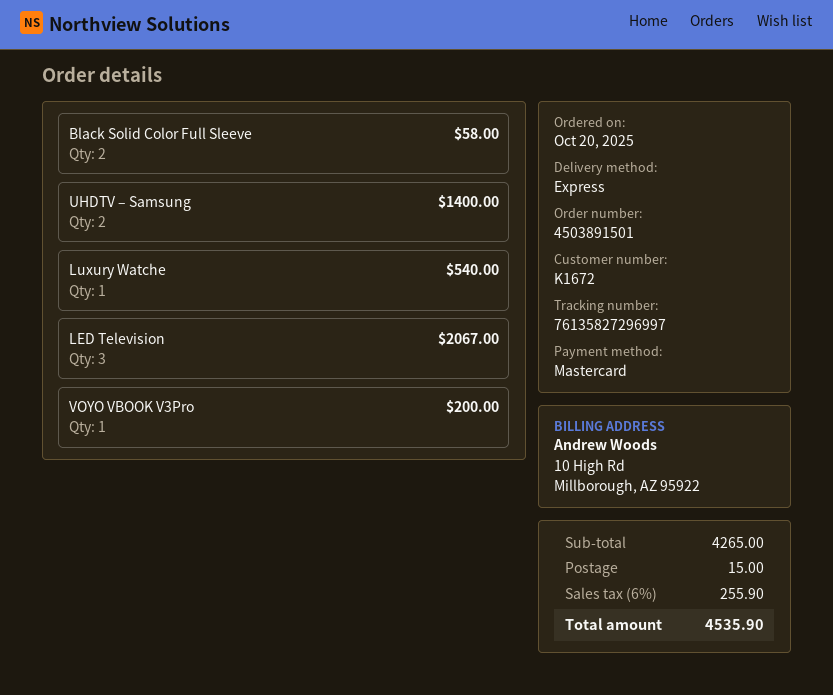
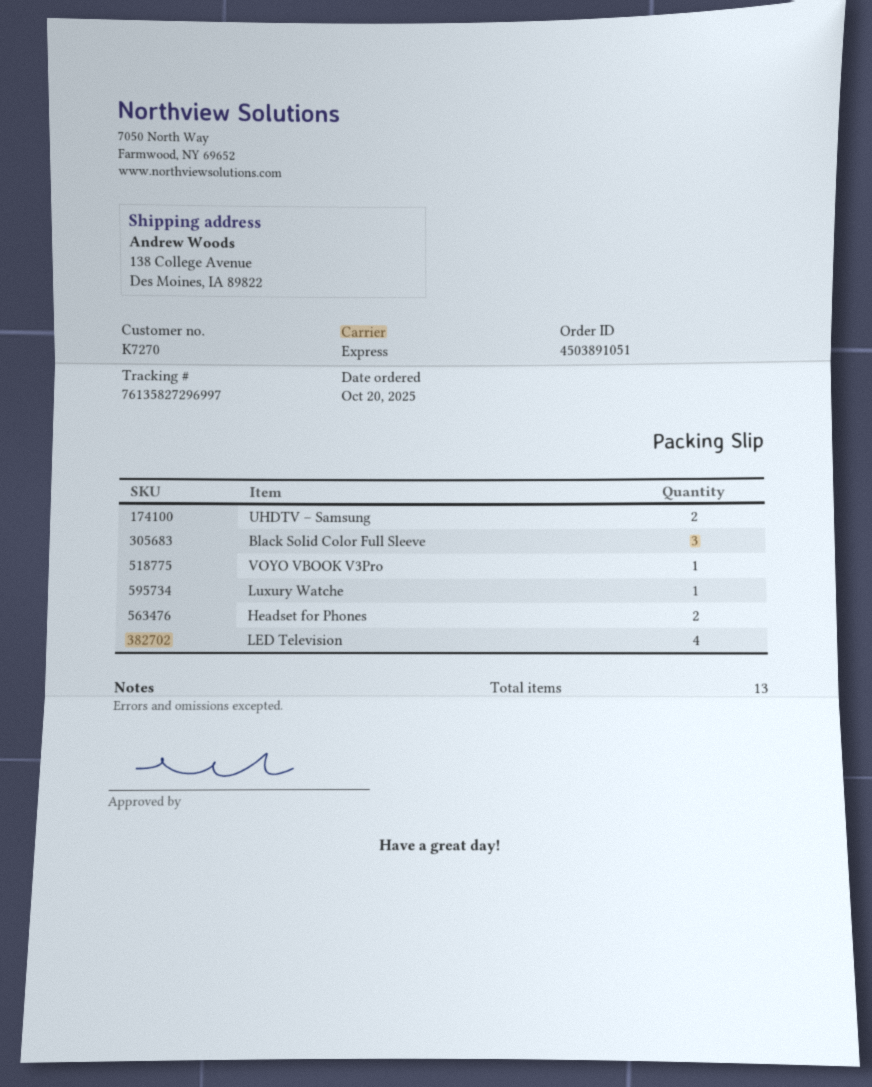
order number: 4503891501 -> 4503891051
customer number: K1672 -> K7270
Black Solid Color Full Sleeve: 2 -> 3
LED Television: 3 -> 4
Headset for Phones: none -> 2

